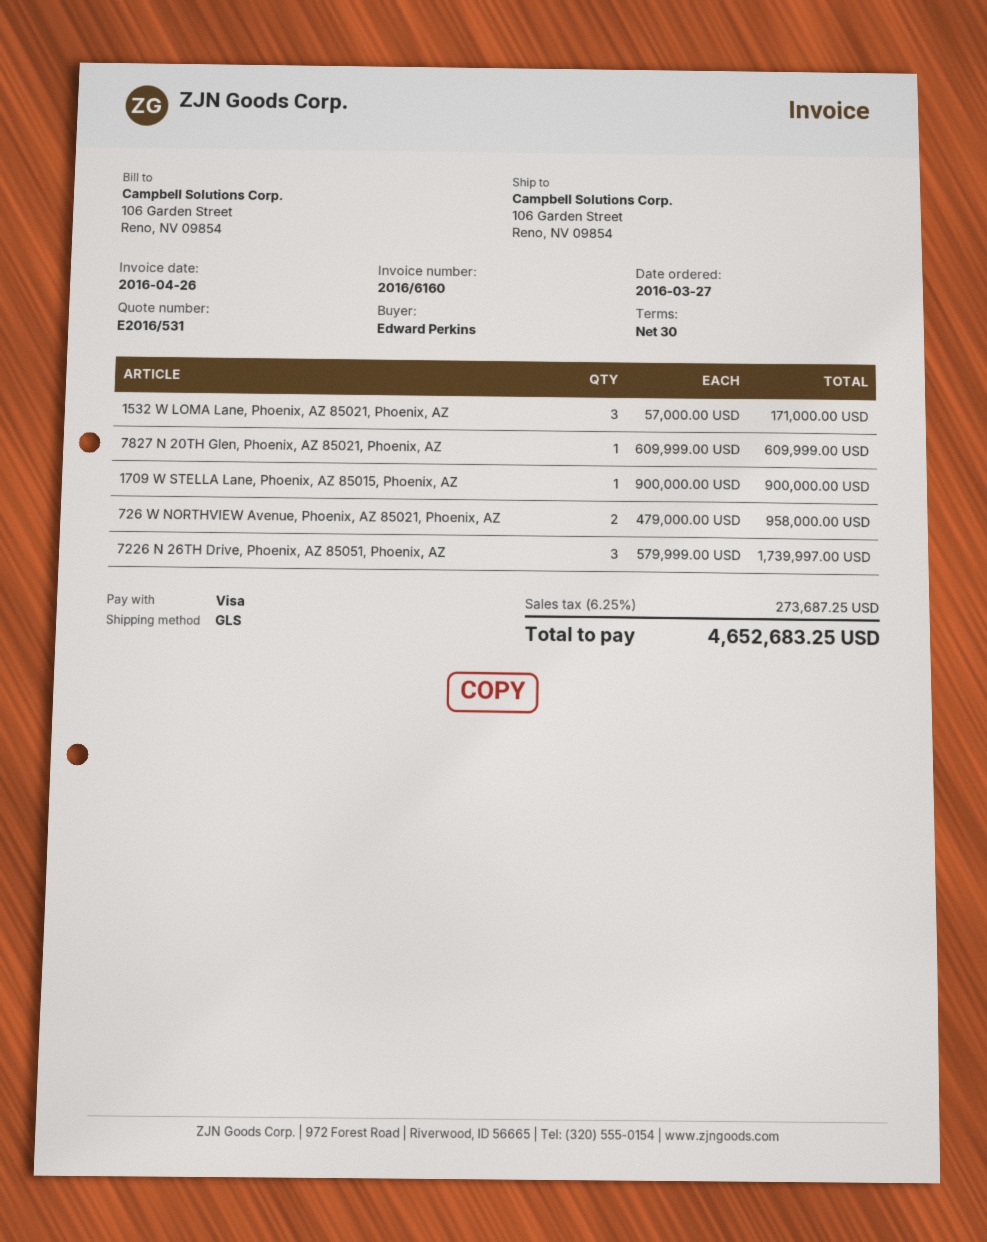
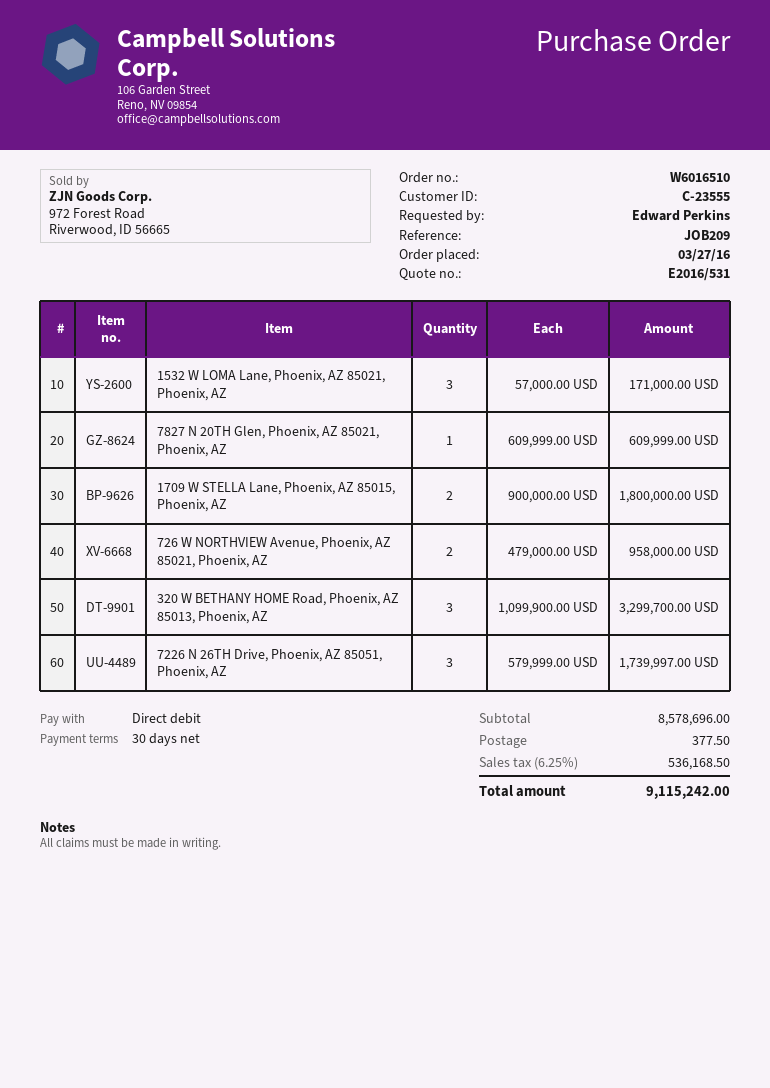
payment method: Visa -> direct debit
1709 W STELLA Lane, Phoenix, AZ 85015, Phoenix, AZ: 1 x 900000.00 = 900000.00 -> 2 x 900000.00 = 1800000.00
320 W BETHANY HOME Road, Phoenix, AZ 85013, Phoenix, AZ: none -> 3 x 1099900.00 = 3299700.00
shipping: none -> 377.50
tax: 6.25% = 273687.25 -> 6.25% = 536168.50
total: 4652683.25 -> 9115242.00

